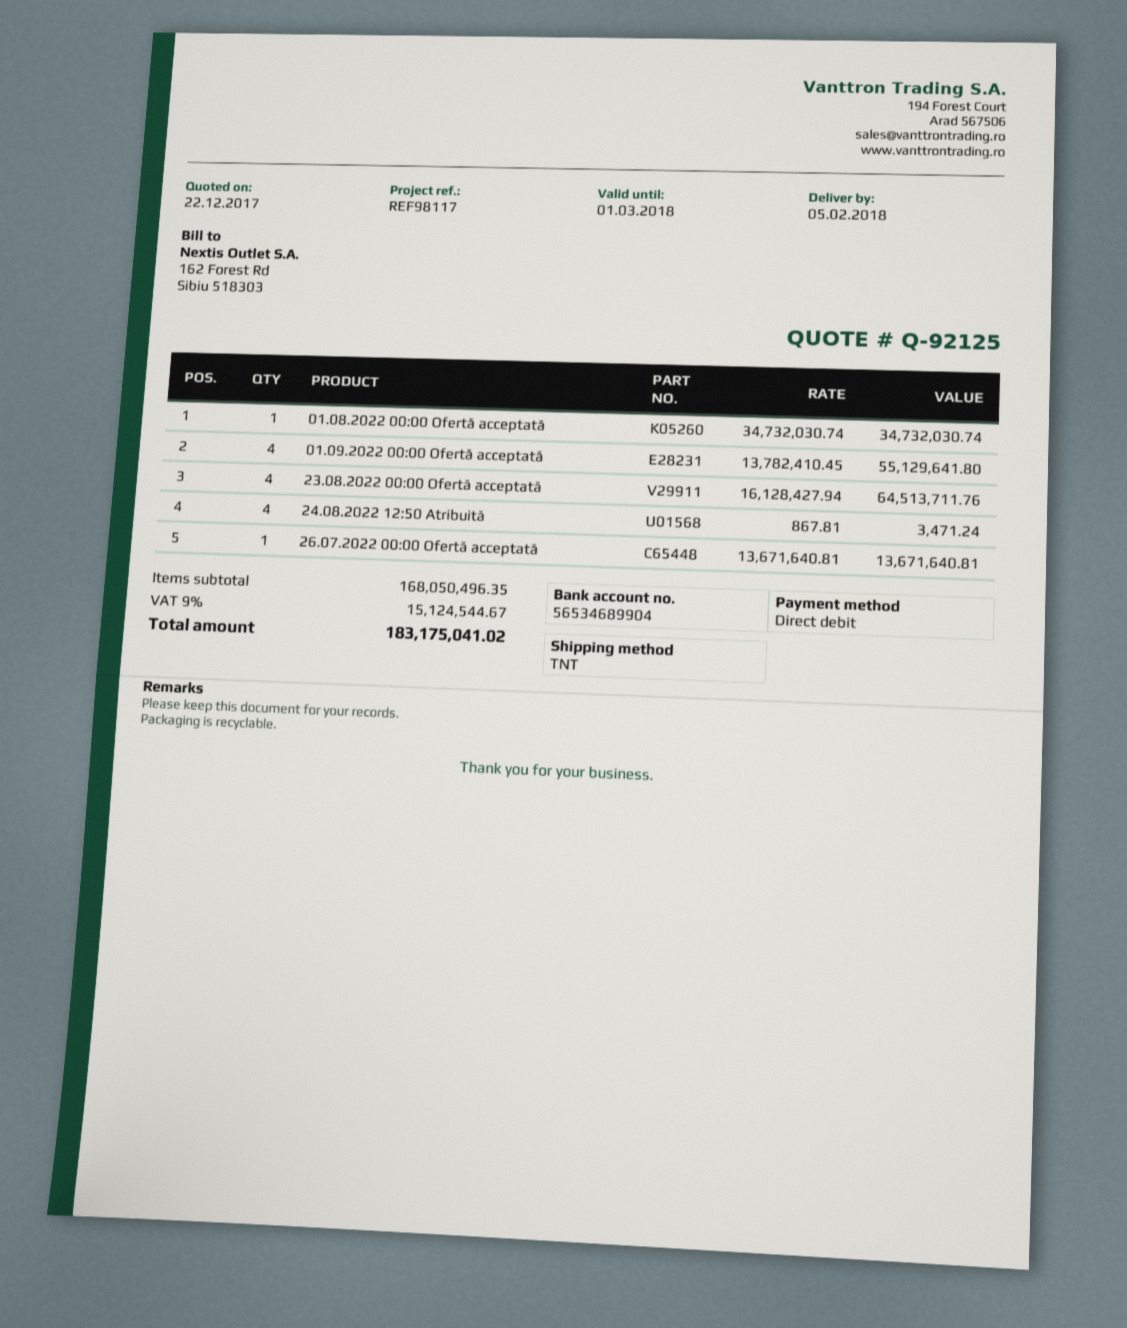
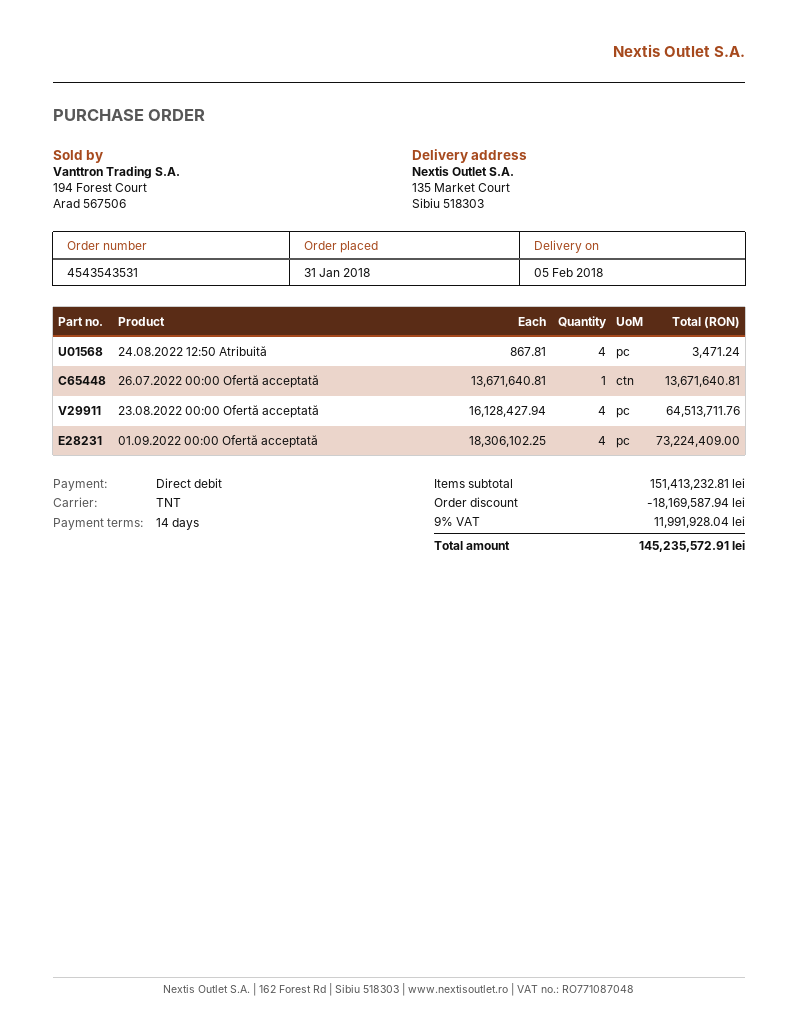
01.08.2022 00:00 Ofertă acceptată: 1 x 34732030.74 = 34732030.74 -> none
01.09.2022 00:00 Ofertă acceptată: 4 x 13782410.45 = 55129641.80 -> 4 x 18306102.25 = 73224409.00
subtotal: 168050496.35 -> 151413232.81
discount: none -> 18169587.94
tax: 9% = 15124544.67 -> 9% = 11991928.04
total: 183175041.02 -> 145235572.91

